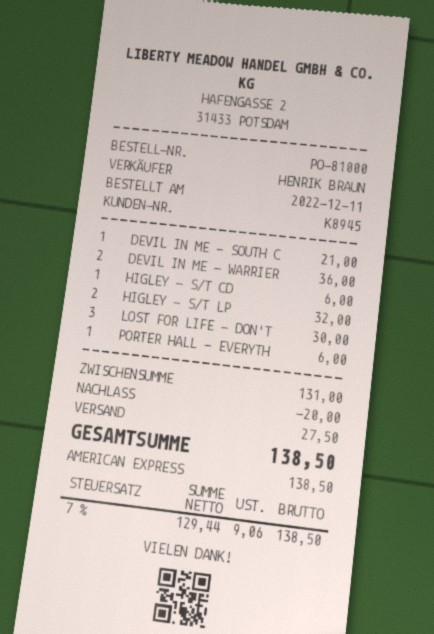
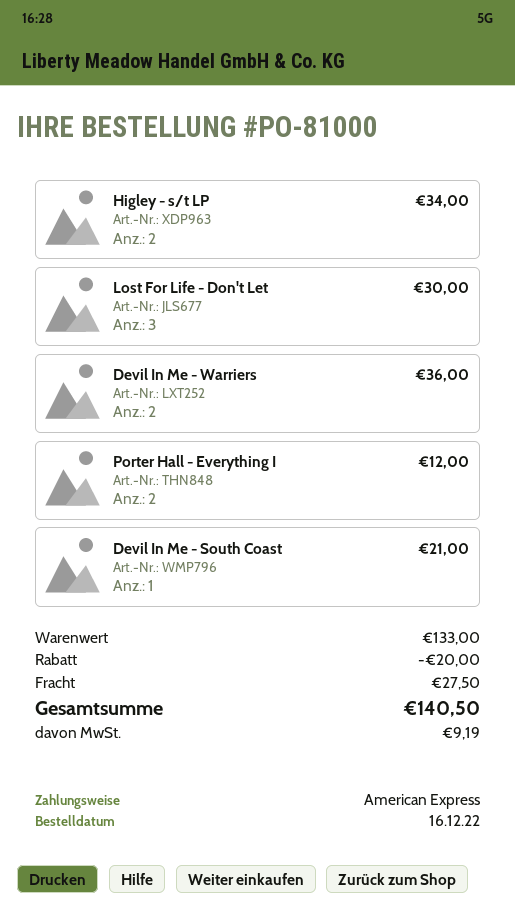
order date: 2022-12-11 -> 2022-12-16
HIGLEY - S/T CD: 1 for 6.00 -> none
HIGLEY - S/T LP: 2 for 32.00 -> 2 for 34.00
PORTER HALL - EVERYTH: 1 for 6.00 -> 2 for 12.00
subtotal: 131.00 -> 133.00
tax: 9.06 -> 9.19
total: 138.50 -> 140.50

